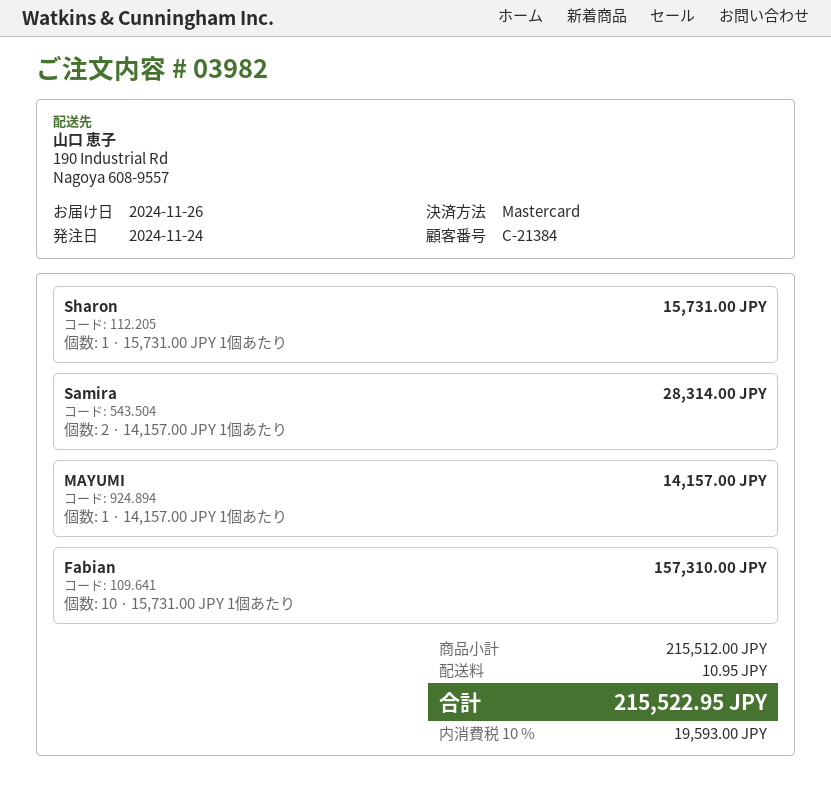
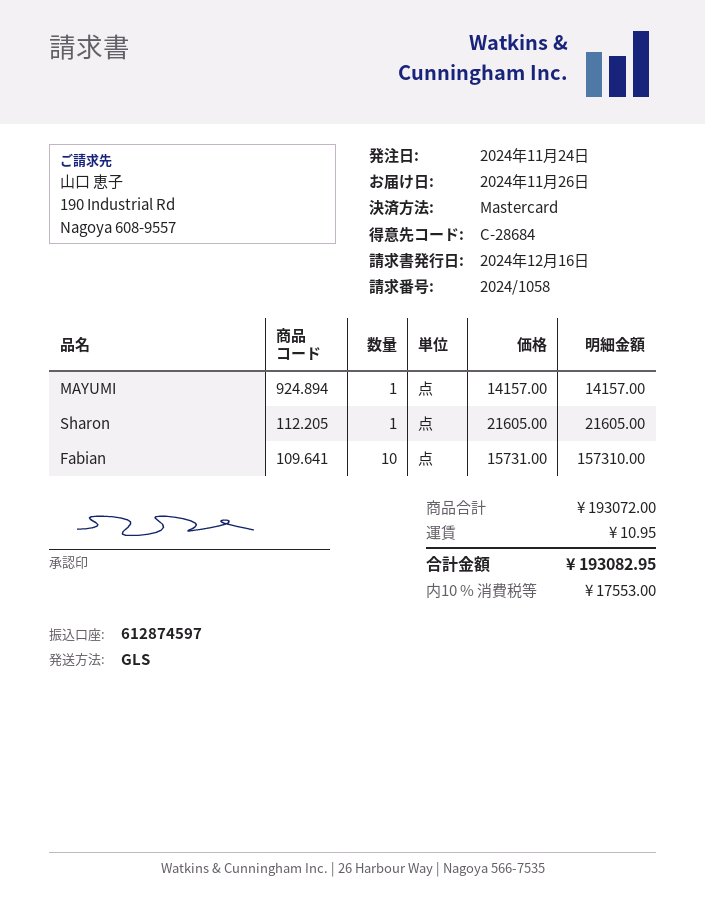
customer number: C-21384 -> C-28684
Sharon: 1 x 15731.00 = 15731.00 -> 1 x 21605.00 = 21605.00
Samira: 2 x 14157.00 = 28314.00 -> none
subtotal: 215512.00 -> 193072.00
tax: 10% = 19593.00 -> 10% = 17553.00
total: 215522.95 -> 193082.95

